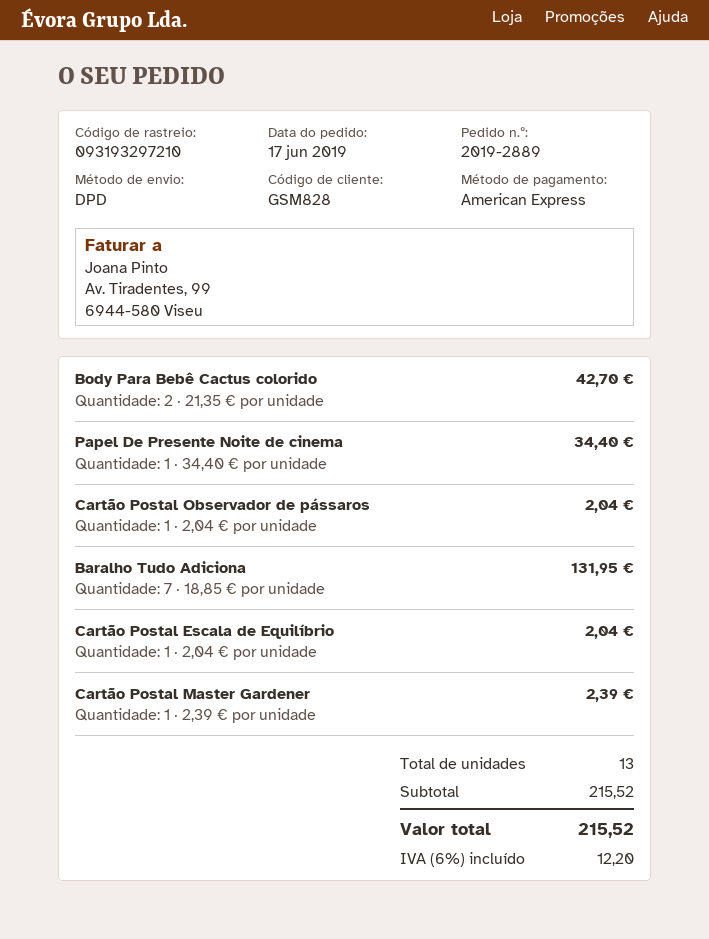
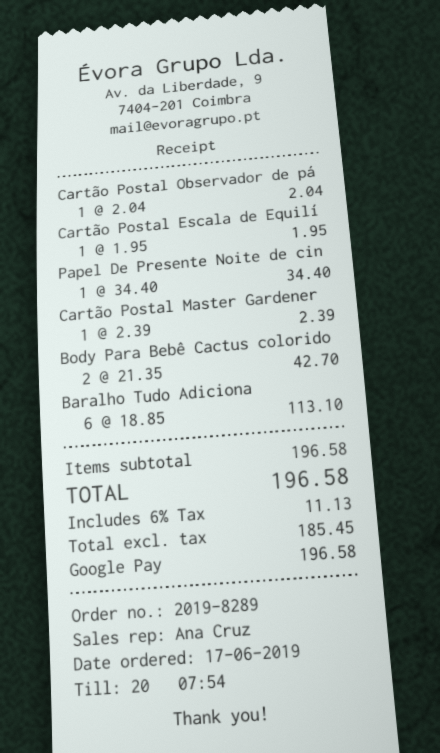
order number: 2019-2889 -> 2019-8289
payment method: American Express -> Google Pay
Baralho Tudo Adiciona: 7 x 18.85 = 131.95 -> 6 x 18.85 = 113.10
Cartão Postal Escala de Equilíbrio: 1 x 2.04 = 2.04 -> 1 x 1.95 = 1.95
subtotal: 215.52 -> 196.58
tax: 6% = 12.20 -> 6% = 11.13
total: 215.52 -> 196.58

